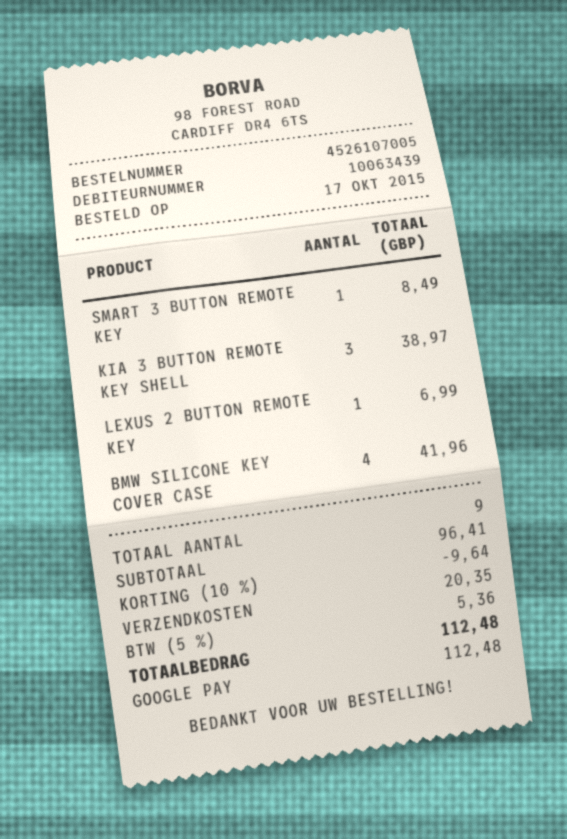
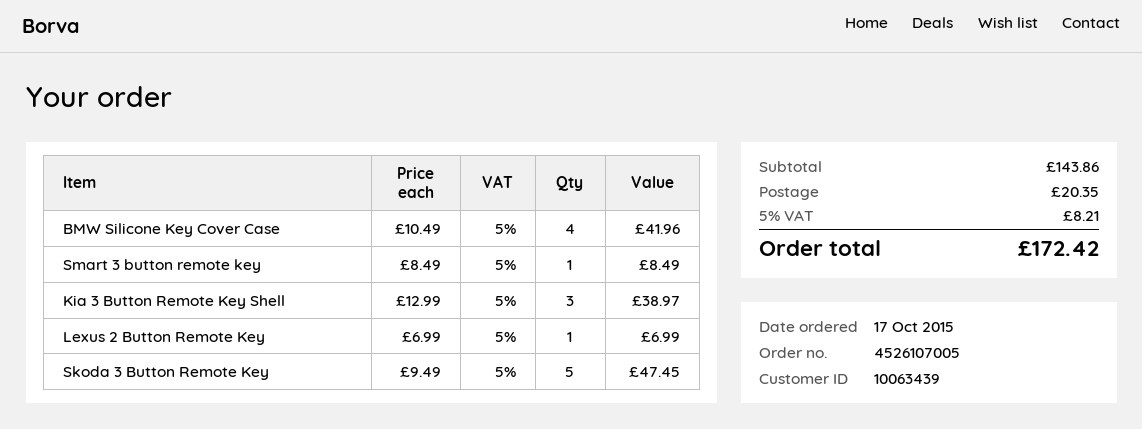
Skoda 3 Button Remote Key: none -> 5 for 47.45
subtotal: 96.41 -> 143.86
discount: 10% = 9.64 -> none
tax: 5% = 5.36 -> 5% = 8.21
total: 112.48 -> 172.42

